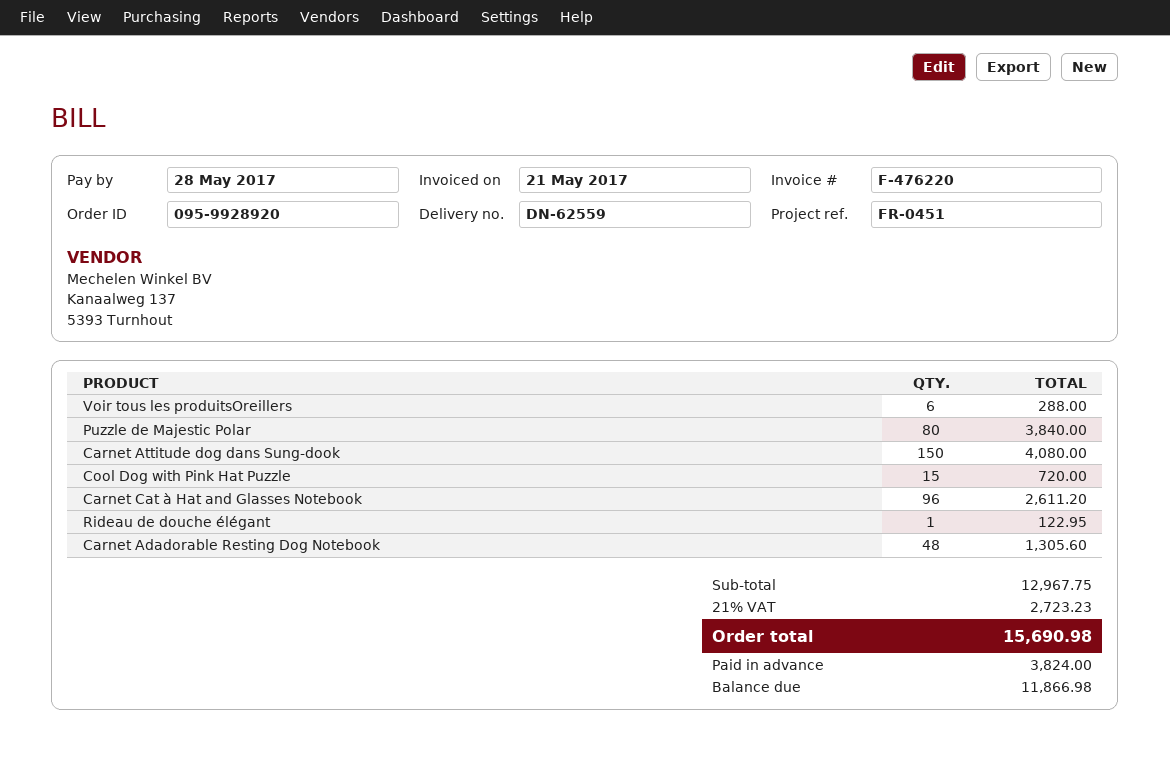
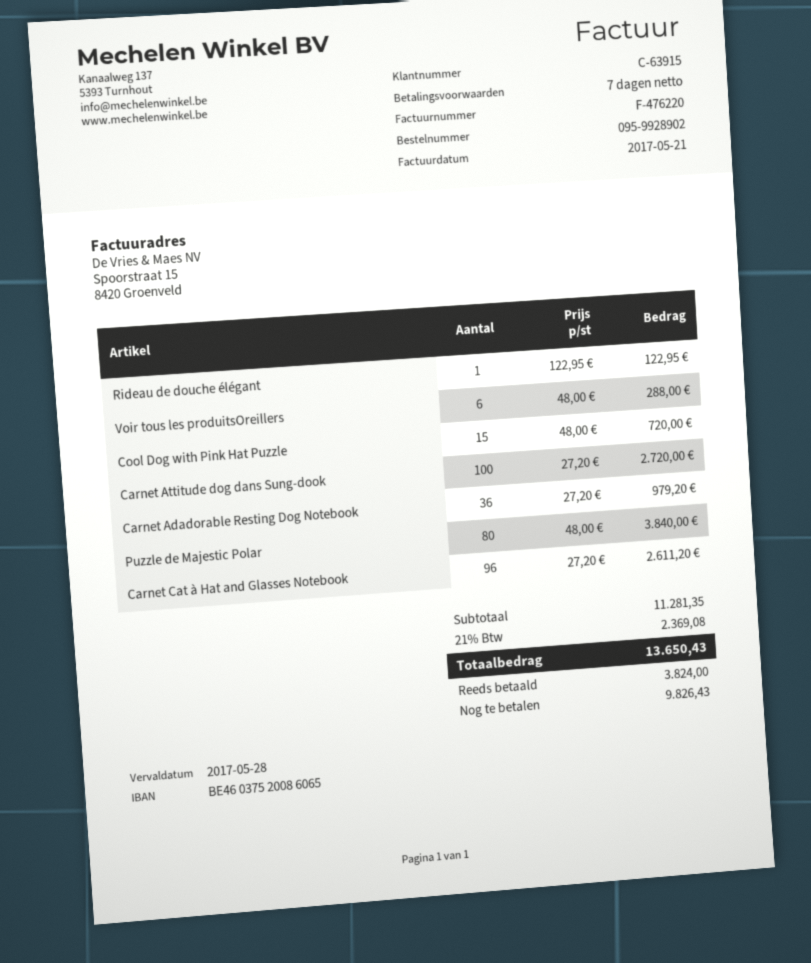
order number: 095-9928920 -> 095-9928902
Carnet Attitude dog dans Sung-dook: 150 for 4080.00 -> 100 for 2720.00
Carnet Adadorable Resting Dog Notebook: 48 for 1305.60 -> 36 for 979.20
subtotal: 12967.75 -> 11281.35
tax: 21% = 2723.23 -> 21% = 2369.08
total: 15690.98 -> 13650.43
balance: 11866.98 -> 9826.43

